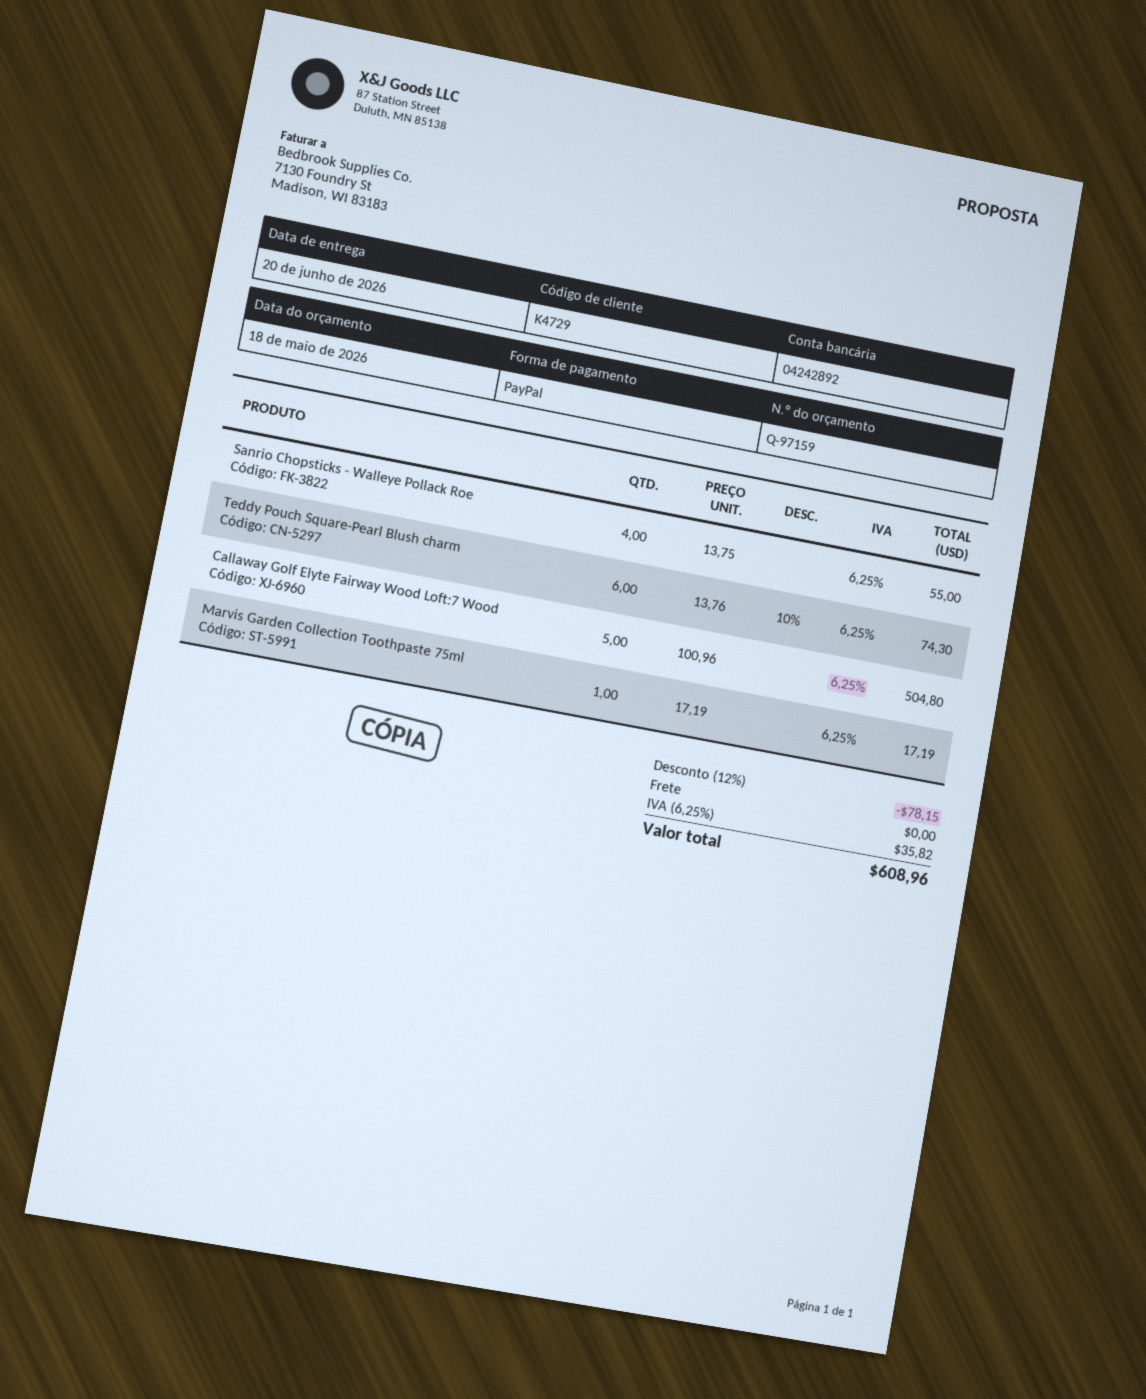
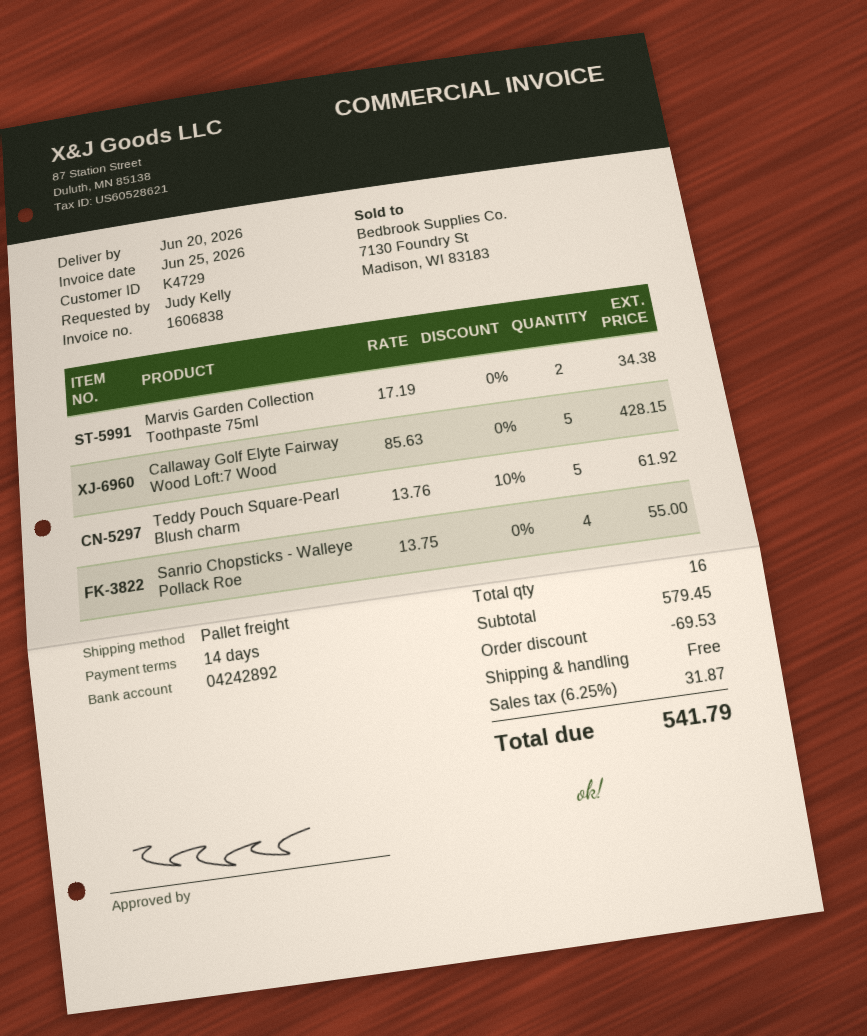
Teddy Pouch Square-Pearl Blush charm: 6 x 13.76 - 10% = 74.30 -> 5 x 13.76 - 10% = 61.92
Callaway Golf Elyte Fairway Wood Loft:7 Wood: 5 x 100.96 = 504.80 -> 5 x 85.63 = 428.15
Marvis Garden Collection Toothpaste 75ml: 1 x 17.19 = 17.19 -> 2 x 17.19 = 34.38
discount: 78.15 -> 69.53
tax: 6.25% = 35.82 -> 6.25% = 31.87
total: 608.96 -> 541.79

